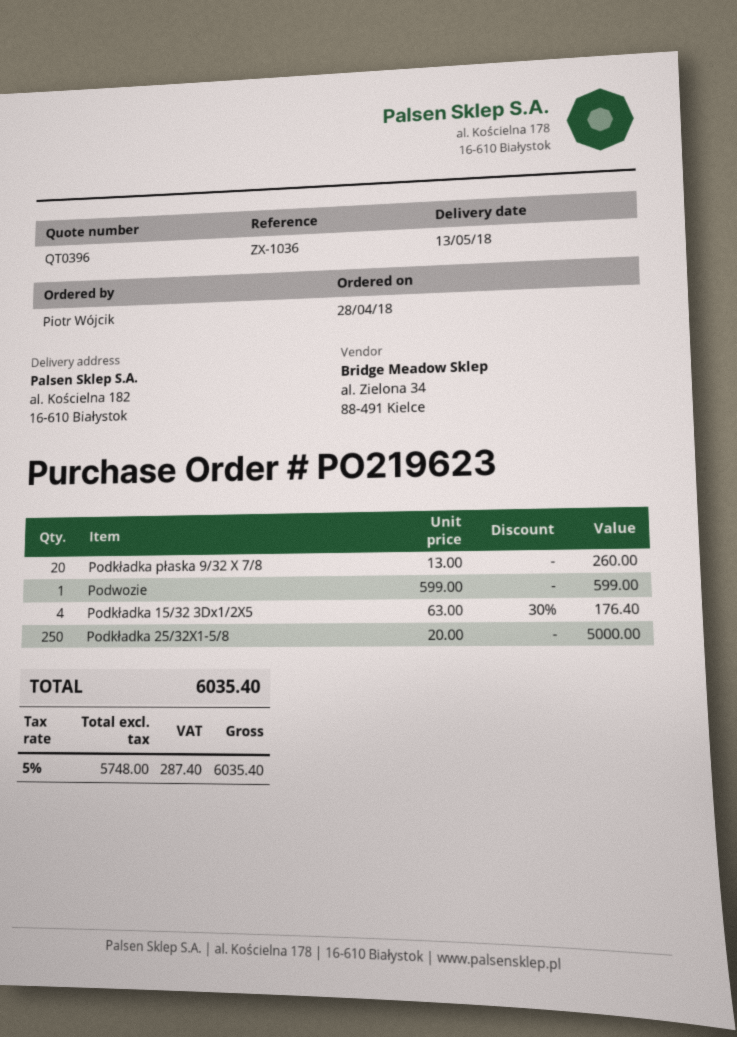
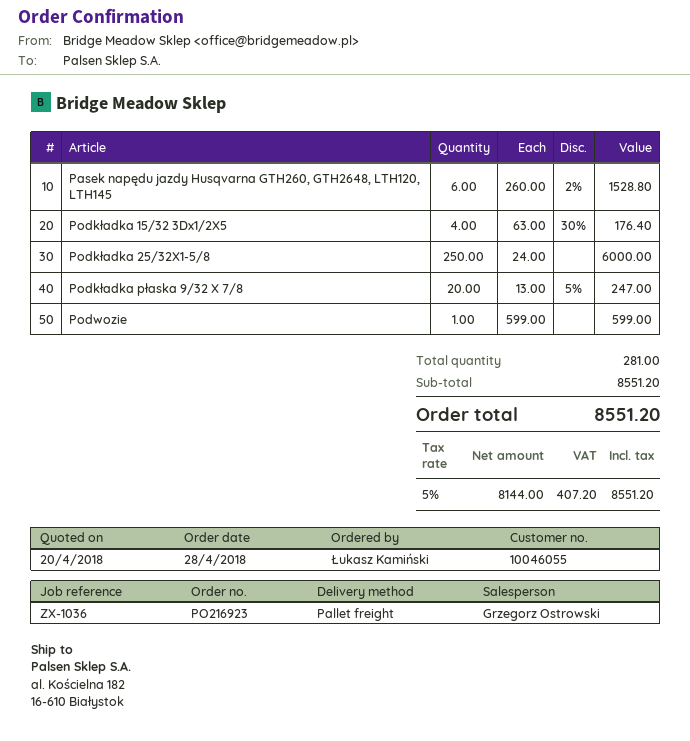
order number: PO219623 -> PO216923
ordered by: Piotr Wójcik -> Łukasz Kamiński
Podkładka płaska 9/32 X 7/8: 20 x 13.00 = 260.00 -> 20 x 13.00 - 5% = 247.00
Podkładka 25/32X1-5/8: 250 x 20.00 = 5000.00 -> 250 x 24.00 = 6000.00
Pasek napędu jazdy Husqvarna GTH260, GTH2648, LTH120, LTH145: none -> 6 x 260.00 - 2% = 1528.80
net: 5748.00 -> 8144.00
tax: 5% = 287.40 -> 5% = 407.20
total: 6035.40 -> 8551.20

